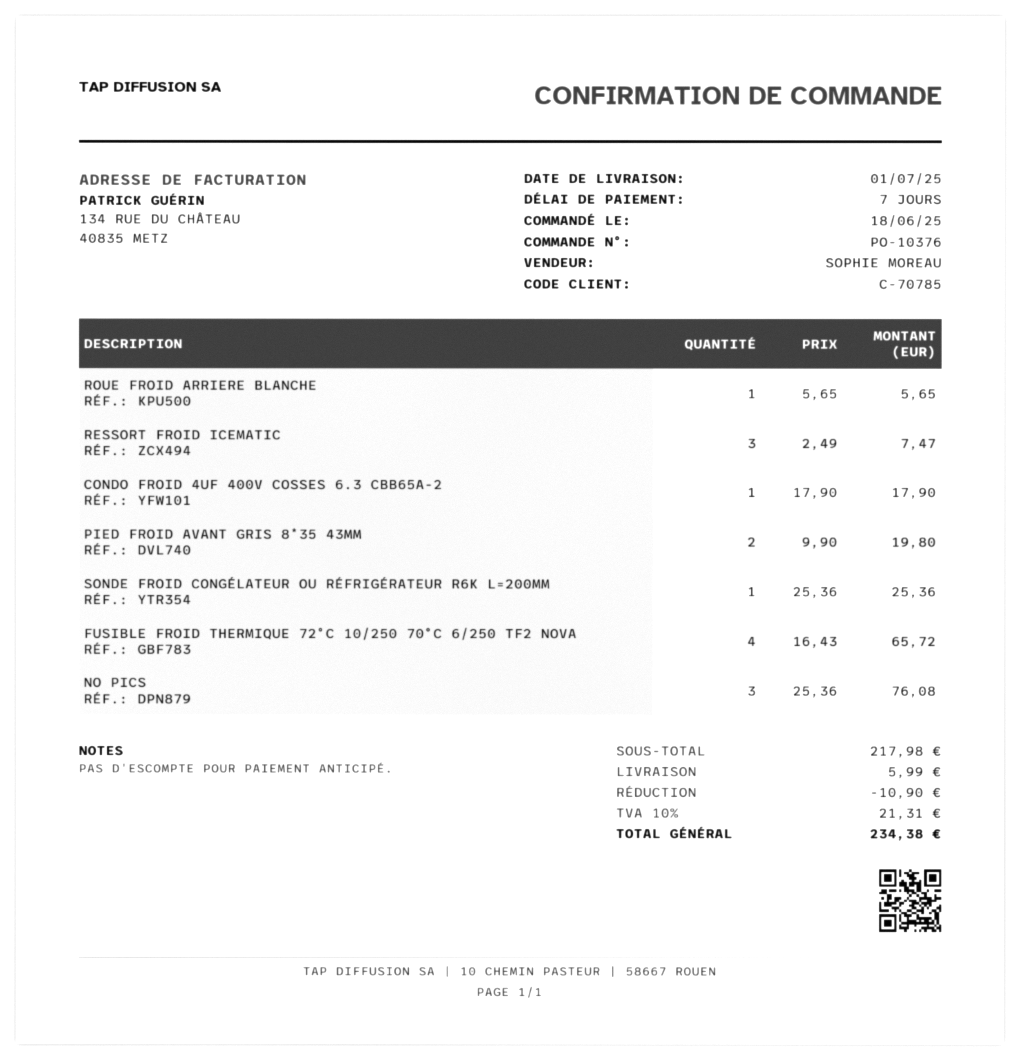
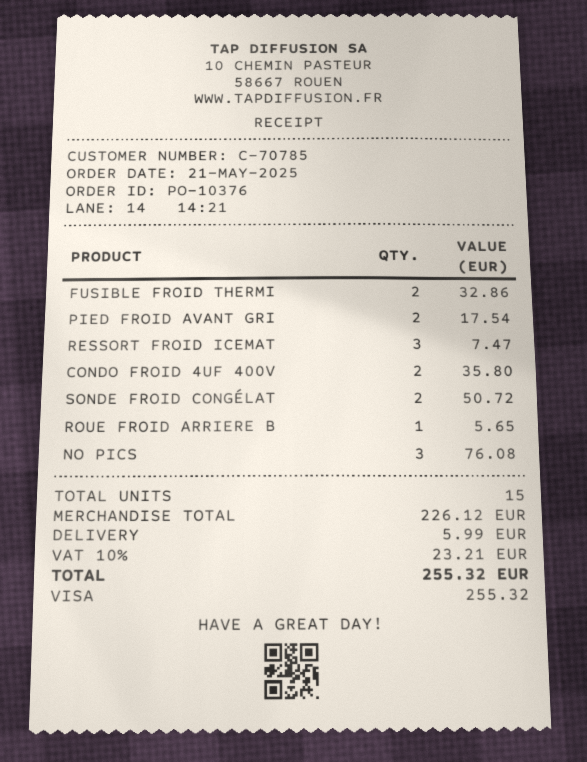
order date: 2025-06-18 -> 2025-05-21
CONDO FROID 4UF 400V COSSES 6.3 CBB65A-2: 1 for 17.90 -> 2 for 35.80
PIED FROID AVANT GRIS 8*35 43MM: 2 for 19.80 -> 2 for 17.54
SONDE FROID CONGÉLATEUR OU RÉFRIGÉRATEUR R6K L=200MM: 1 for 25.36 -> 2 for 50.72
FUSIBLE FROID THERMIQUE 72°C 10/250 70°C 6/250 TF2 NOVA: 4 for 65.72 -> 2 for 32.86
subtotal: 217.98 -> 226.12
discount: 10.90 -> none
tax: 10% = 21.31 -> 10% = 23.21
total: 234.38 -> 255.32

